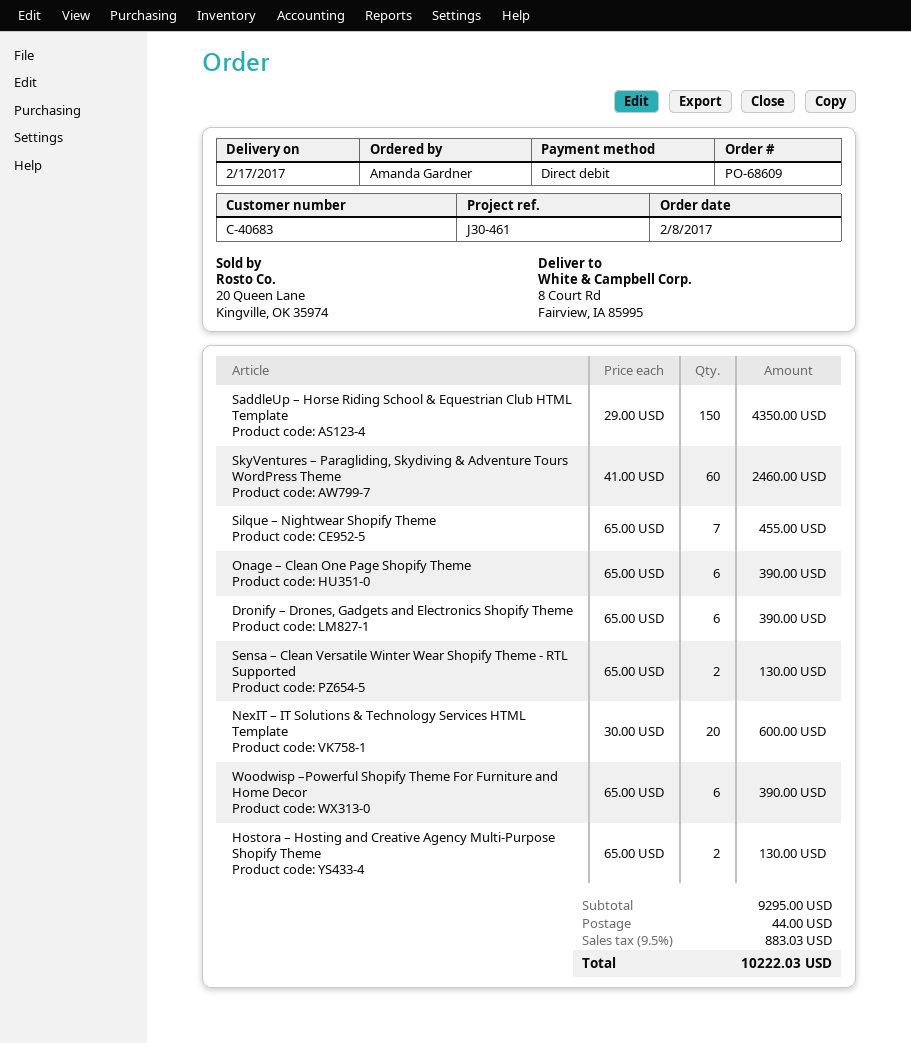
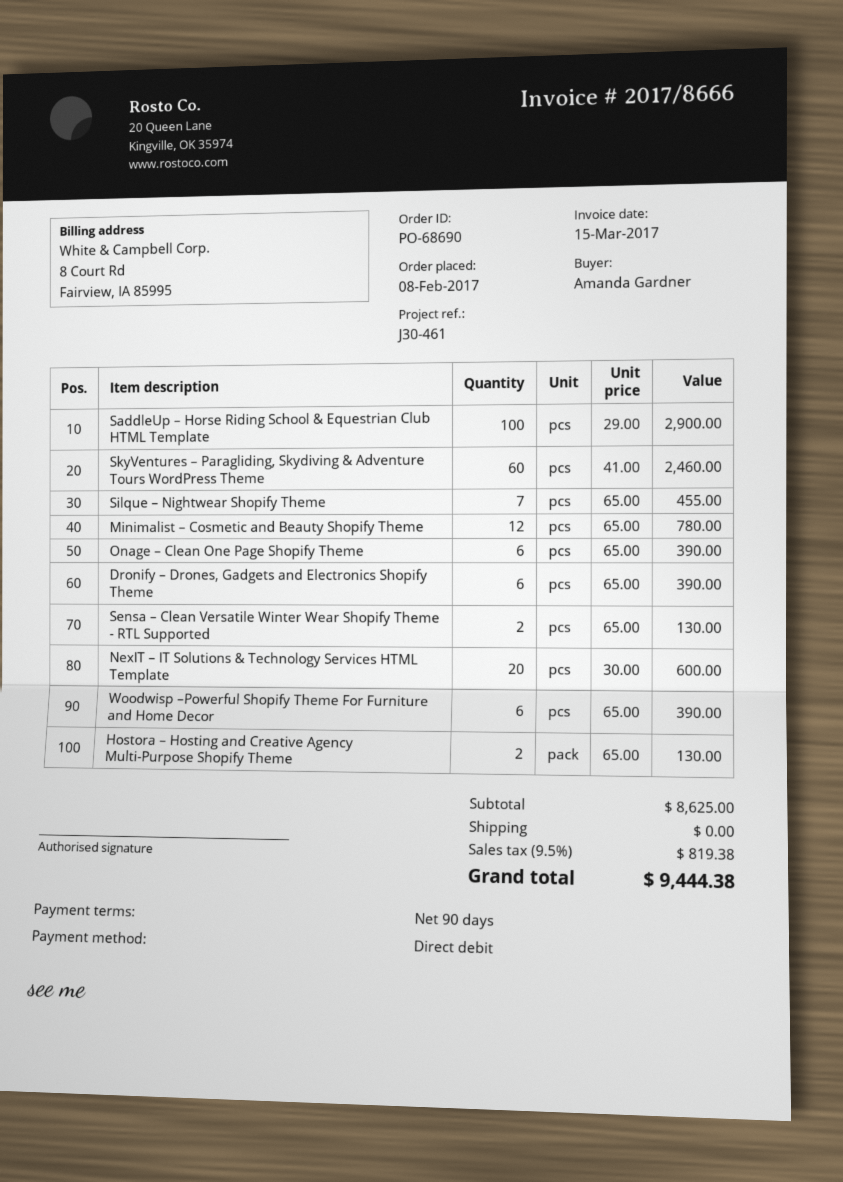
order number: PO-68609 -> PO-68690
SaddleUp – Horse Riding School & Equestrian Club HTML Template: 150 x 29.00 = 4350.00 -> 100 x 29.00 = 2900.00
Minimalist – Cosmetic and Beauty Shopify Theme: none -> 12 x 65.00 = 780.00
subtotal: 9295.00 -> 8625.00
shipping: 44.00 -> 0.00
tax: 9.5% = 883.03 -> 9.5% = 819.38
total: 10222.03 -> 9444.38

